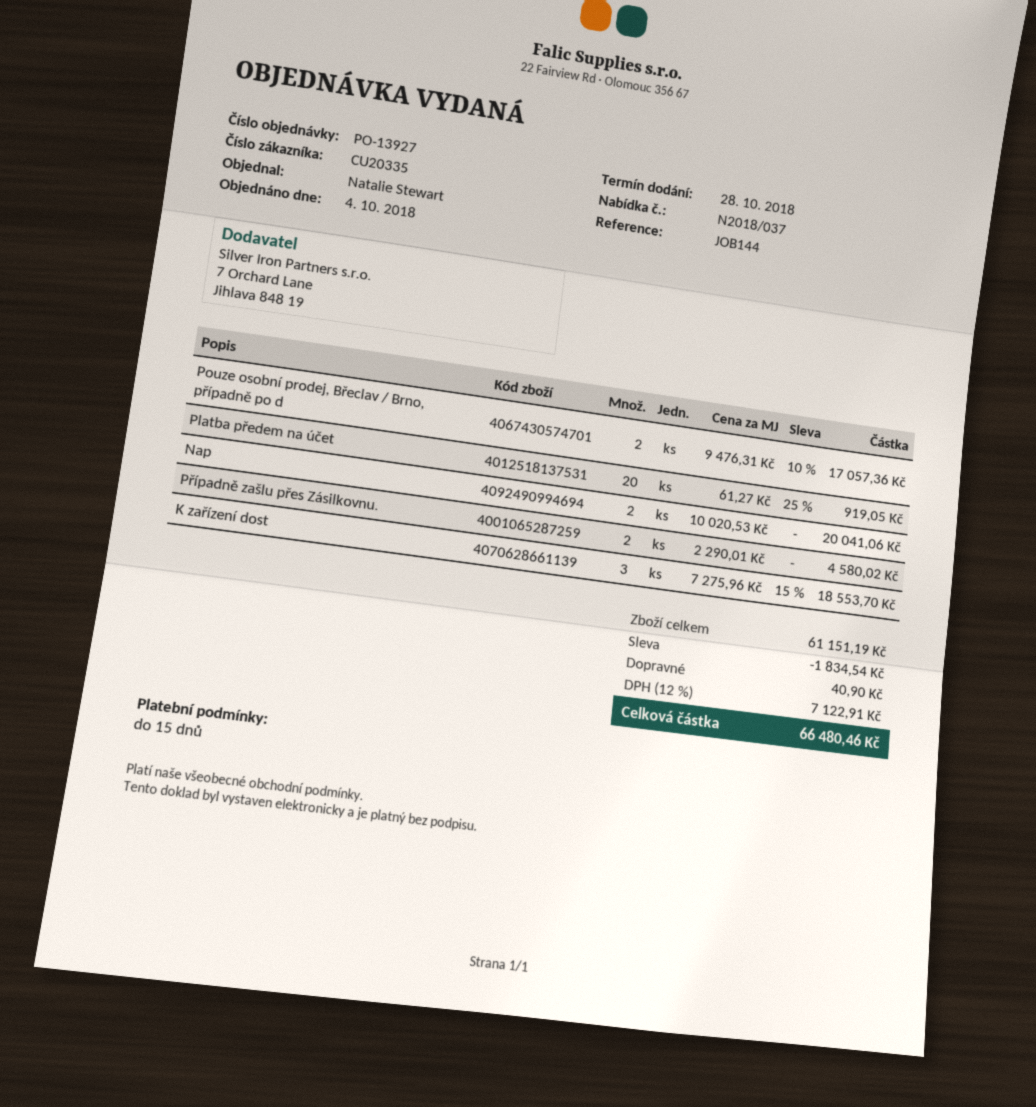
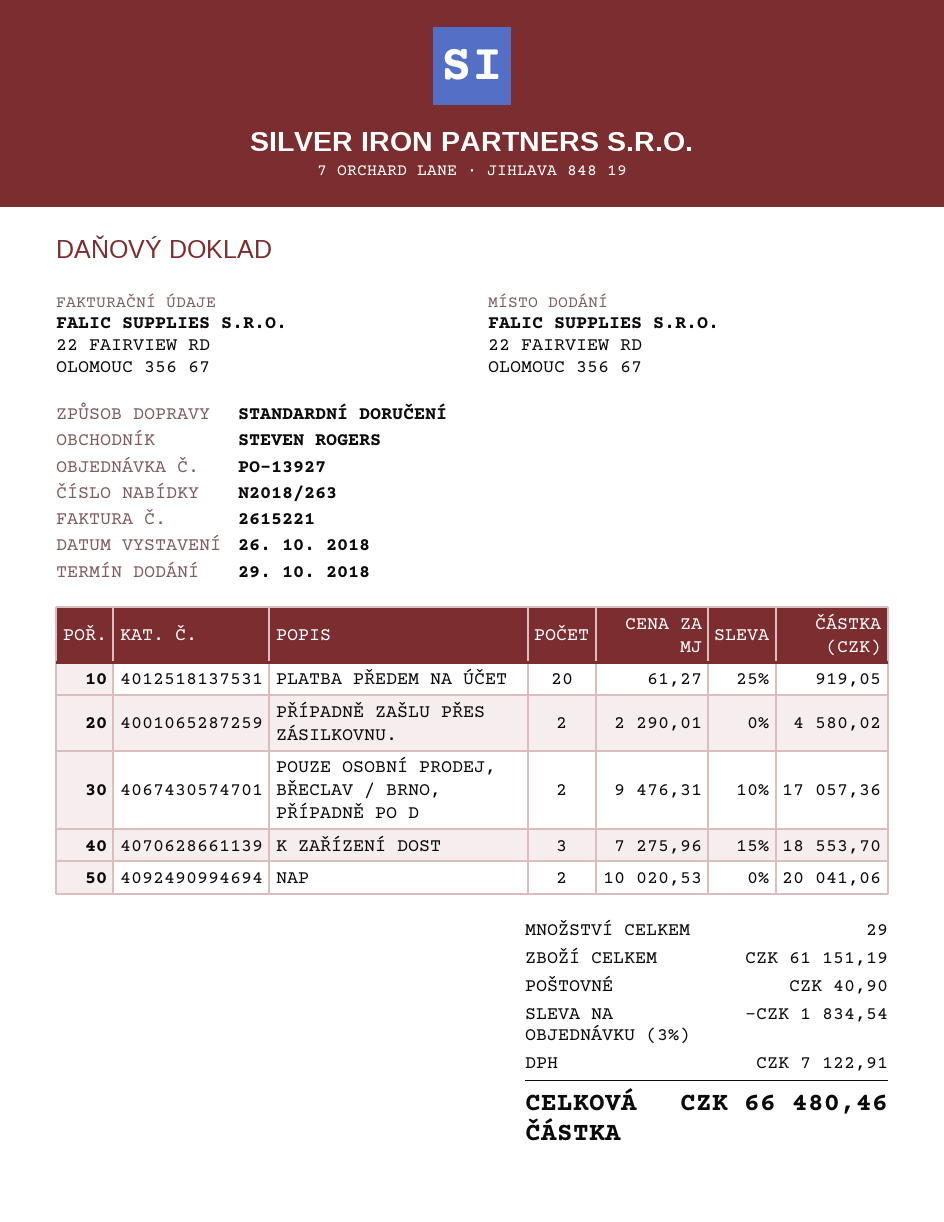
quote number: N2018/037 -> N2018/263
delivery date: 2018-10-28 -> 2018-10-29

